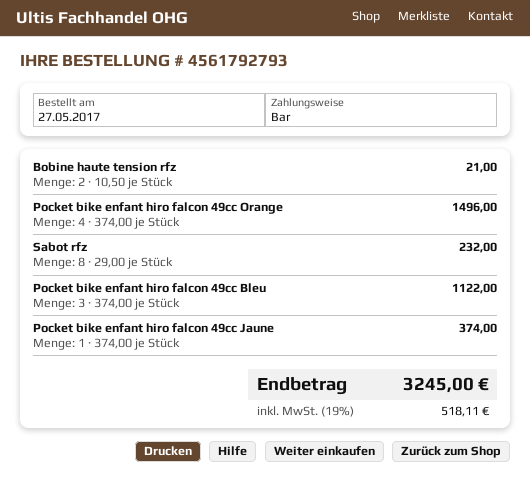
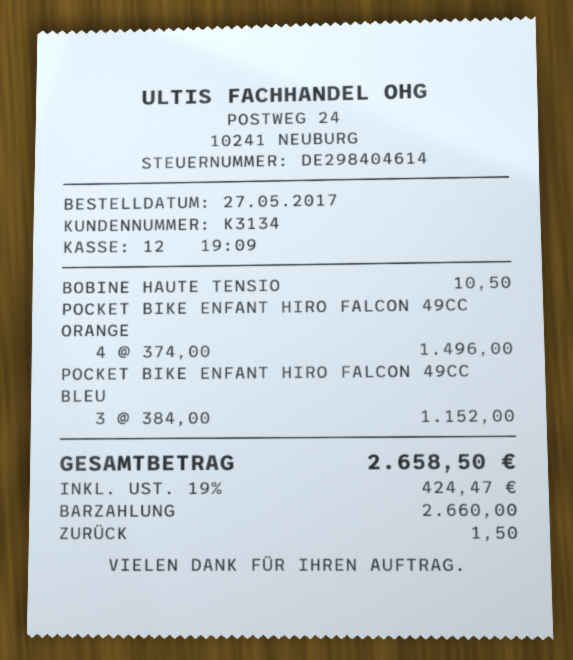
Bobine haute tension rfz: 2 x 10.50 = 21.00 -> 1 x 10.50 = 10.50
Sabot rfz: 8 x 29.00 = 232.00 -> none
Pocket bike enfant hiro falcon 49cc Bleu: 3 x 374.00 = 1122.00 -> 3 x 384.00 = 1152.00
Pocket bike enfant hiro falcon 49cc Jaune: 1 x 374.00 = 374.00 -> none
tax: 19% = 518.11 -> 19% = 424.47
total: 3245.00 -> 2658.50

